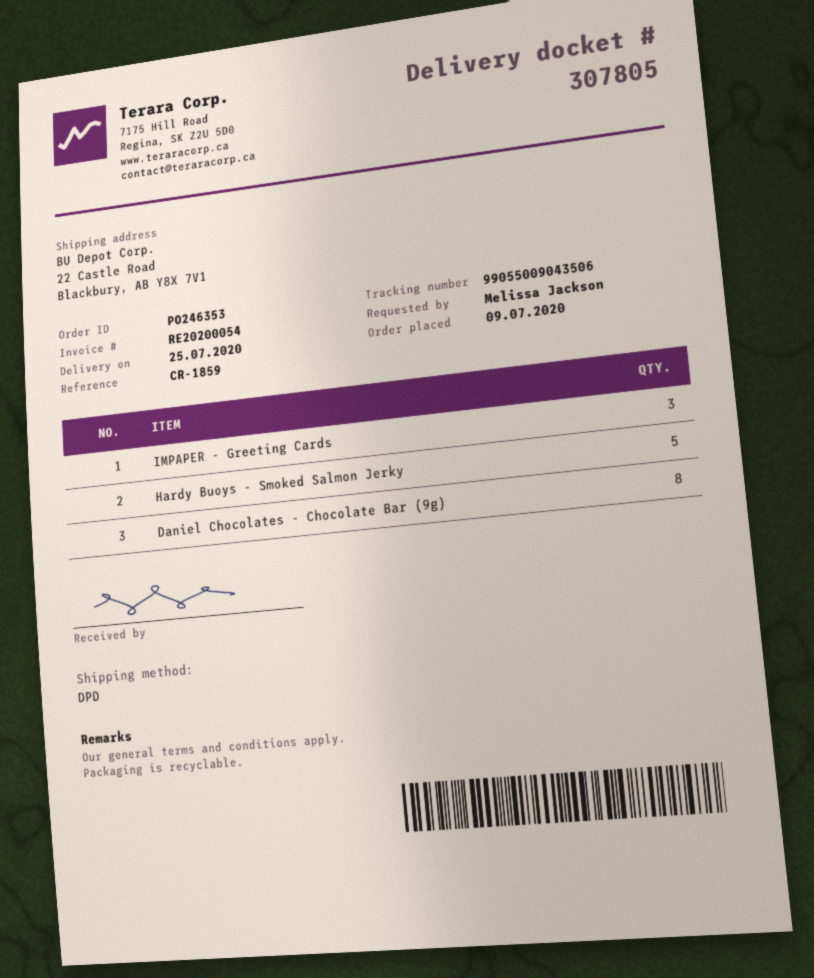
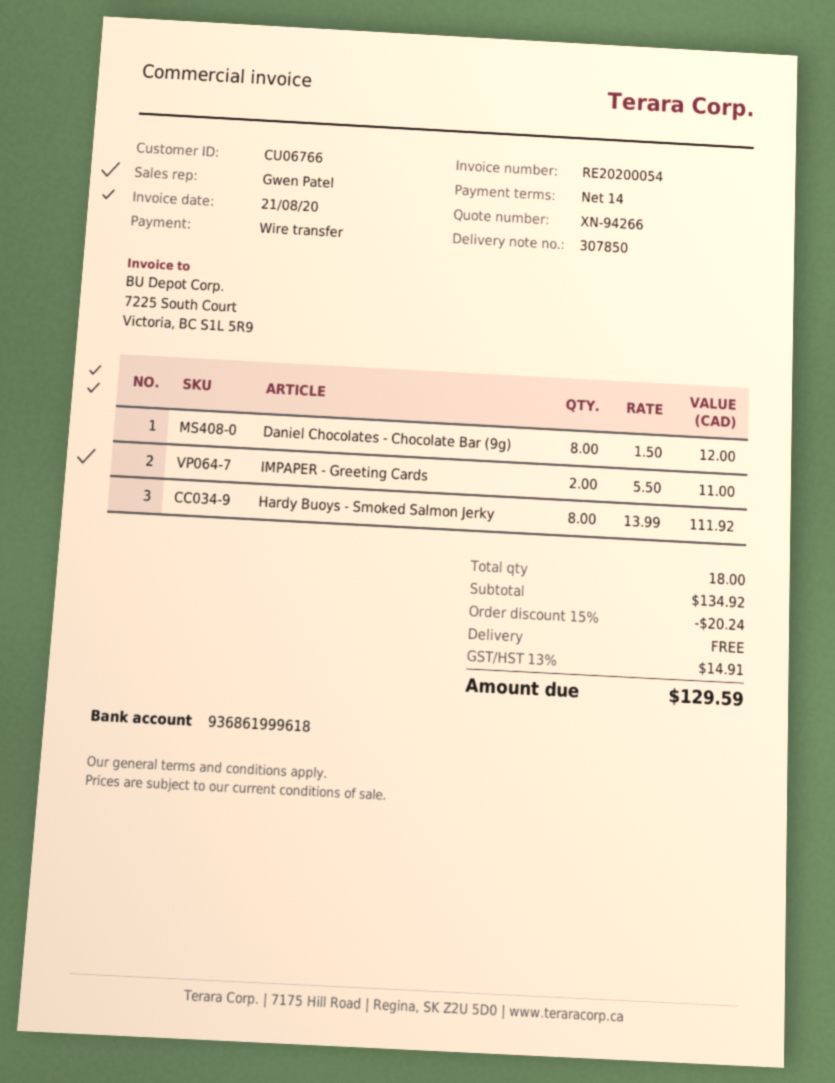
delivery note number: 307805 -> 307850
IMPAPER - Greeting Cards: 3 -> 2
Hardy Buoys - Smoked Salmon Jerky: 5 -> 8

